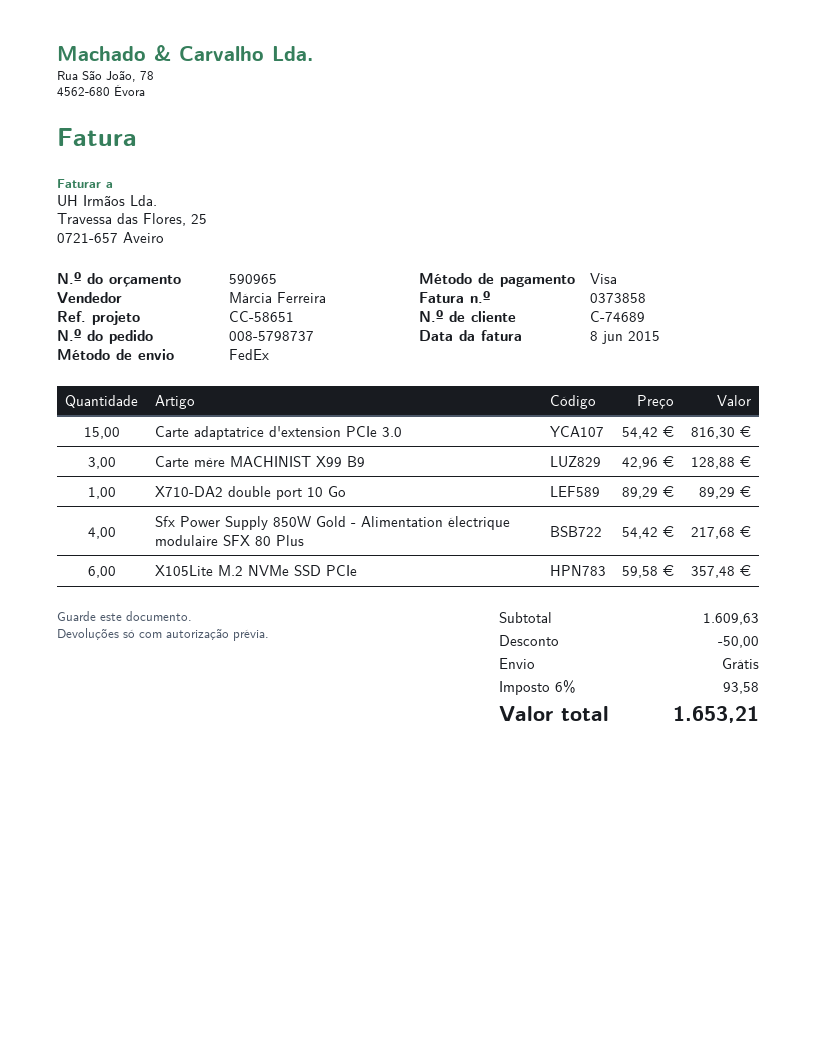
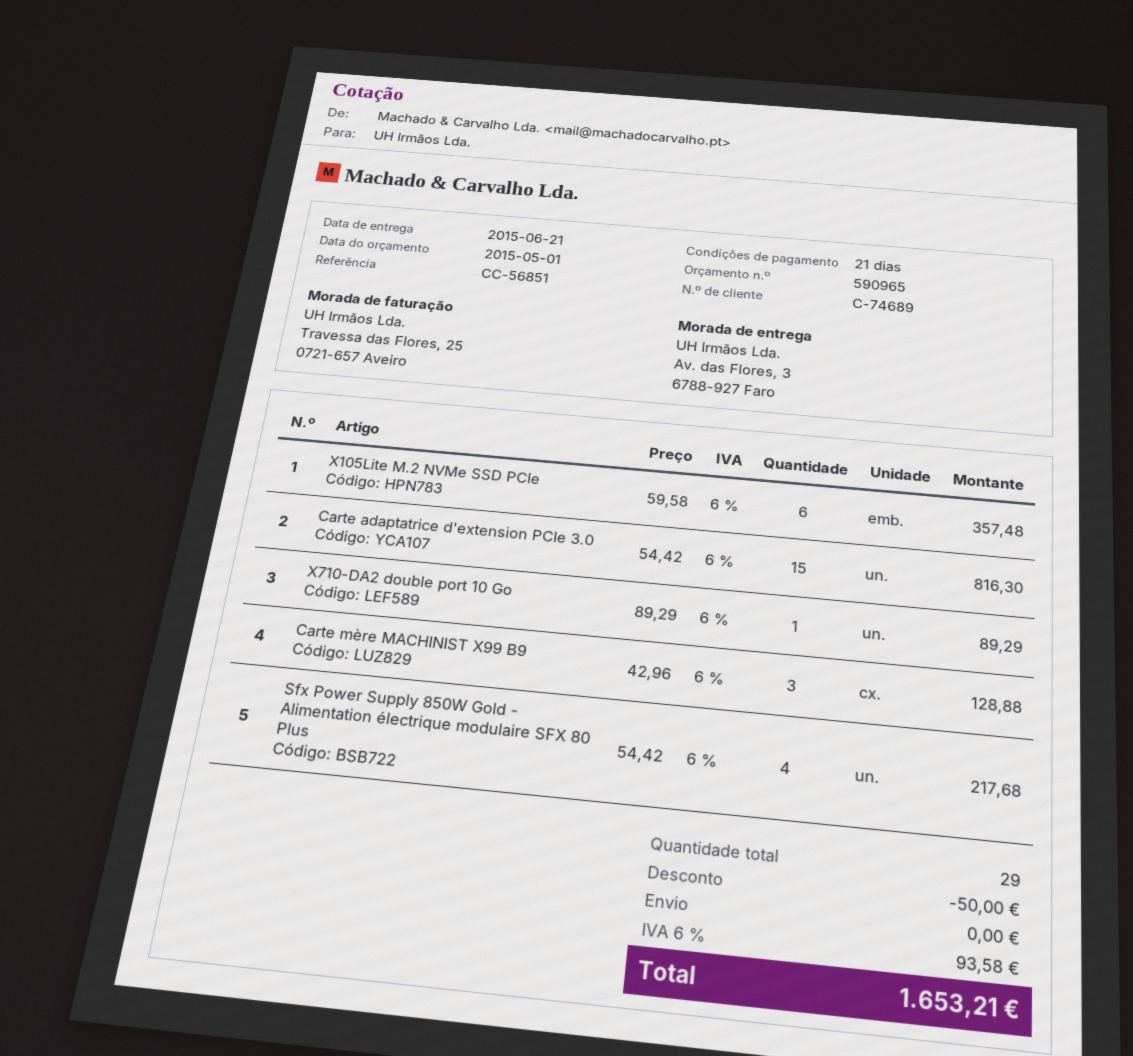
reference: CC-58651 -> CC-56851

